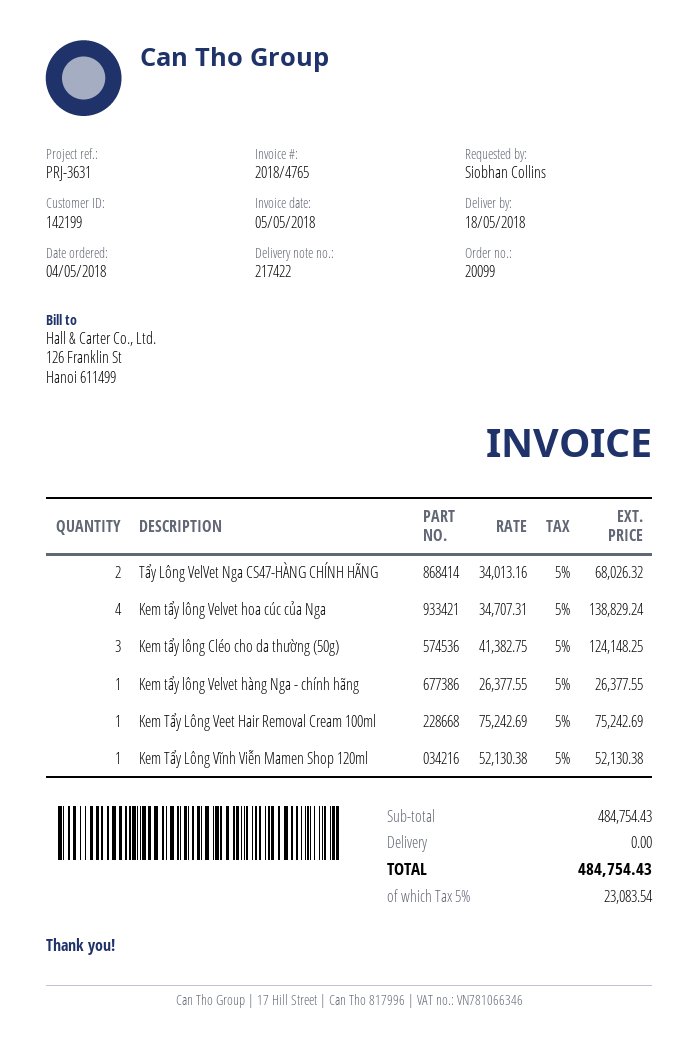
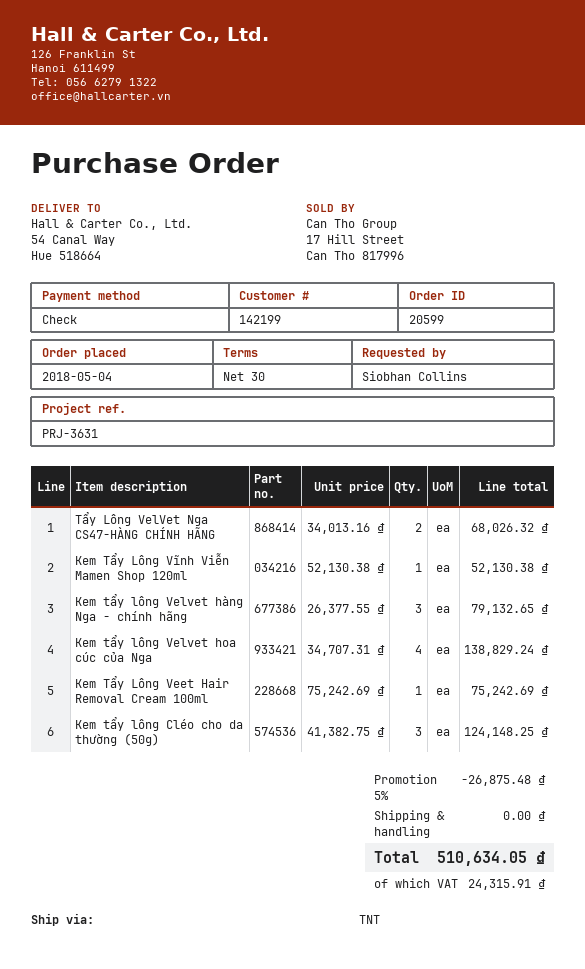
order number: 20099 -> 20599
Kem tẩy lông Velvet hàng Nga - chính hãng: 1 x 26377.55 = 26377.55 -> 3 x 26377.55 = 79132.65
discount: none -> 5% = 26875.48
tax: 23083.54 -> 24315.91
total: 484754.43 -> 510634.05

